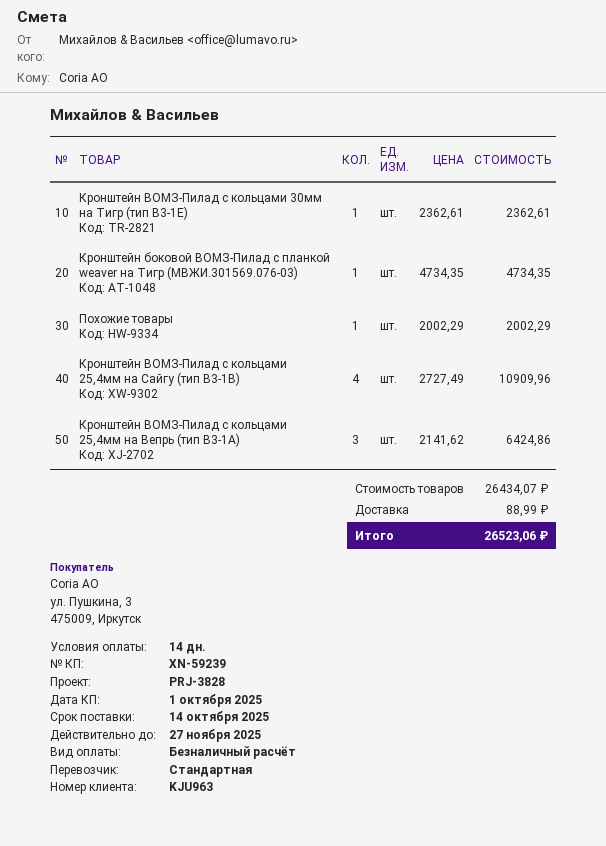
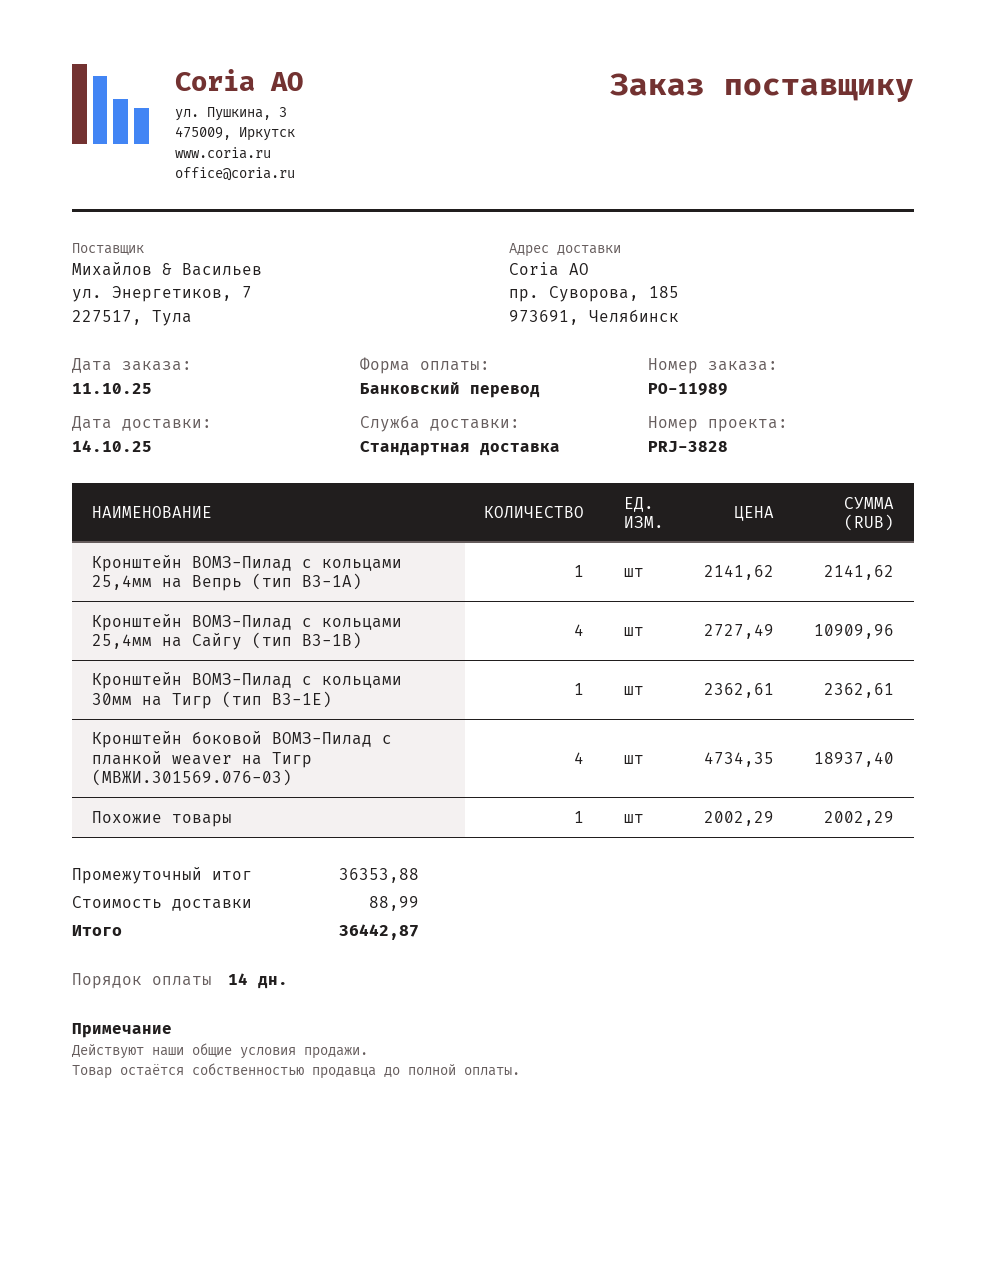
Кронштейн боковой ВОМЗ-Пилад с планкой weaver на Тигр (МВЖИ.301569.076-03): 1 x 4734.35 = 4734.35 -> 4 x 4734.35 = 18937.40
Кронштейн ВОМЗ-Пилад с кольцами 25,4мм на Вепрь (тип В3-1А): 3 x 2141.62 = 6424.86 -> 1 x 2141.62 = 2141.62
subtotal: 26434.07 -> 36353.88
total: 26523.06 -> 36442.87

